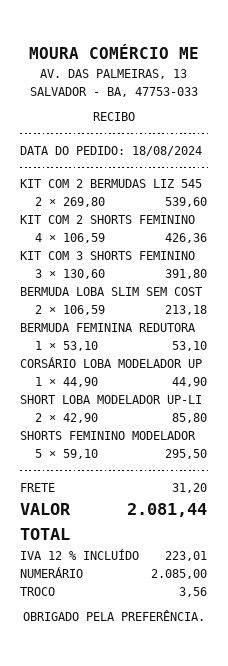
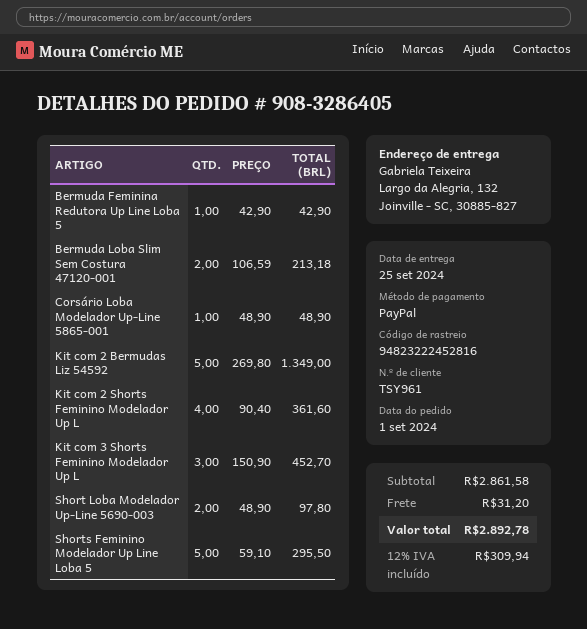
order date: 2024-08-18 -> 2024-09-01
payment method: cash -> PayPal
KIT COM 2 BERMUDAS LIZ 545: 2 x 269.80 = 539.60 -> 5 x 269.80 = 1349.00
KIT COM 2 SHORTS FEMININO: 4 x 106.59 = 426.36 -> 4 x 90.40 = 361.60
KIT COM 3 SHORTS FEMININO: 3 x 130.60 = 391.80 -> 3 x 150.90 = 452.70
BERMUDA FEMININA REDUTORA: 1 x 53.10 = 53.10 -> 1 x 42.90 = 42.90
CORSÁRIO LOBA MODELADOR UP: 1 x 44.90 = 44.90 -> 1 x 48.90 = 48.90
SHORT LOBA MODELADOR UP-LI: 2 x 42.90 = 85.80 -> 2 x 48.90 = 97.80
tax: 12% = 223.01 -> 12% = 309.94
total: 2081.44 -> 2892.78

